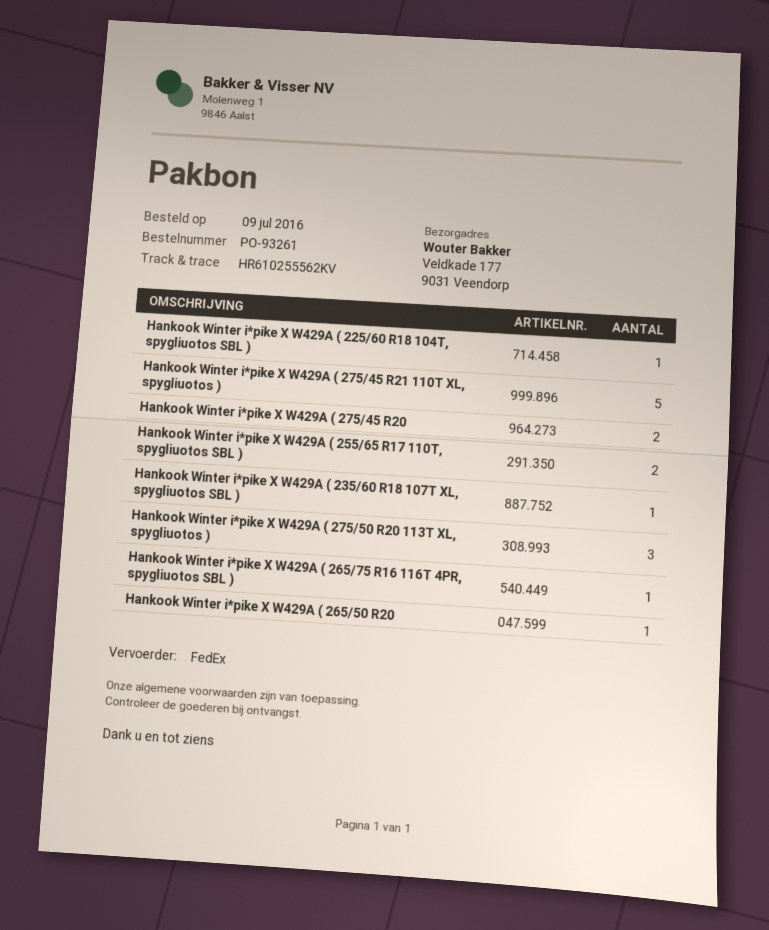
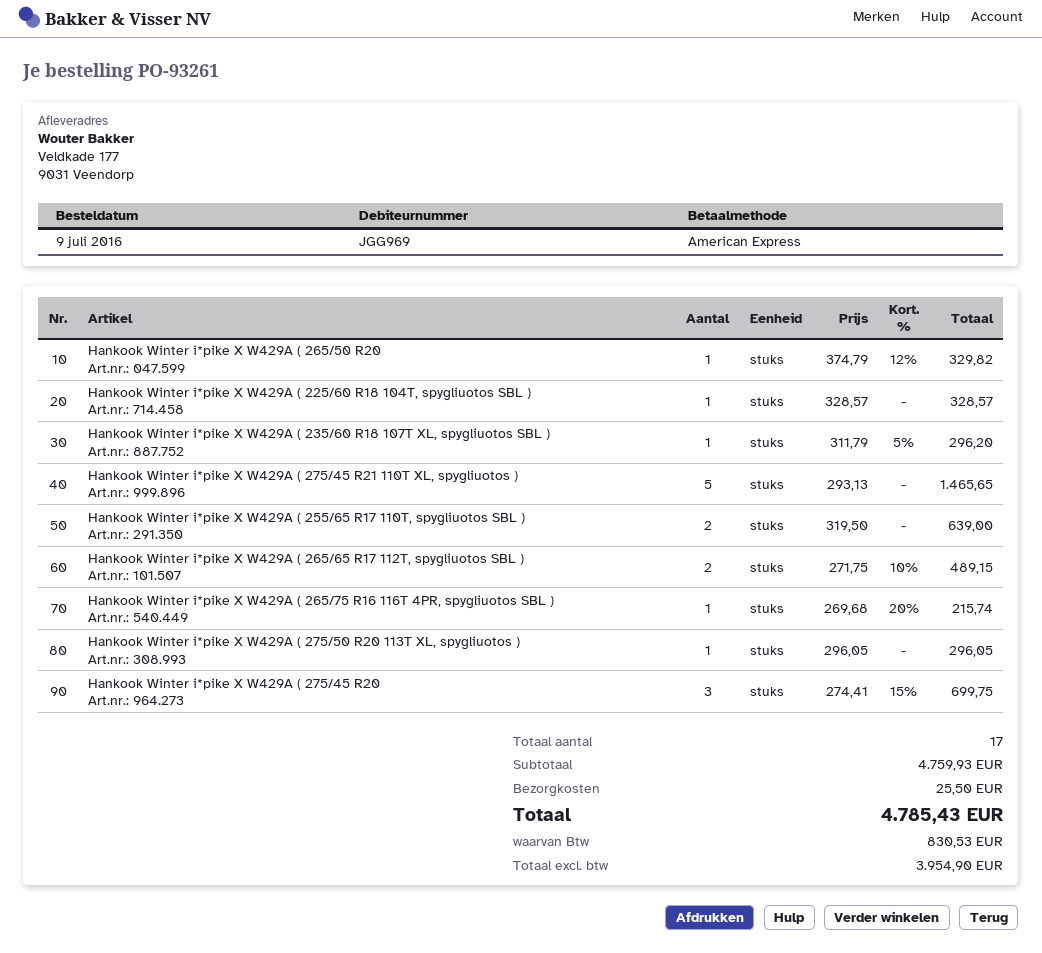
Hankook Winter i*pike X W429A ( 275/45 R20: 2 -> 3
Hankook Winter i*pike X W429A ( 275/50 R20 113T XL, spygliuotos ): 3 -> 1
Hankook Winter i*pike X W429A ( 265/65 R17 112T, spygliuotos SBL ): none -> 2

